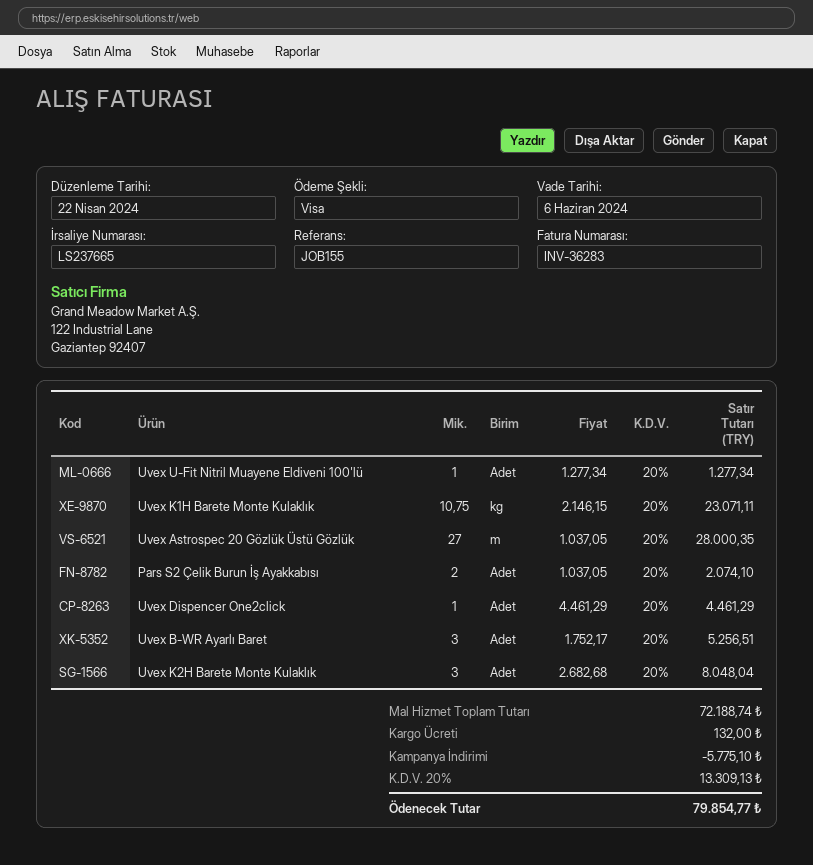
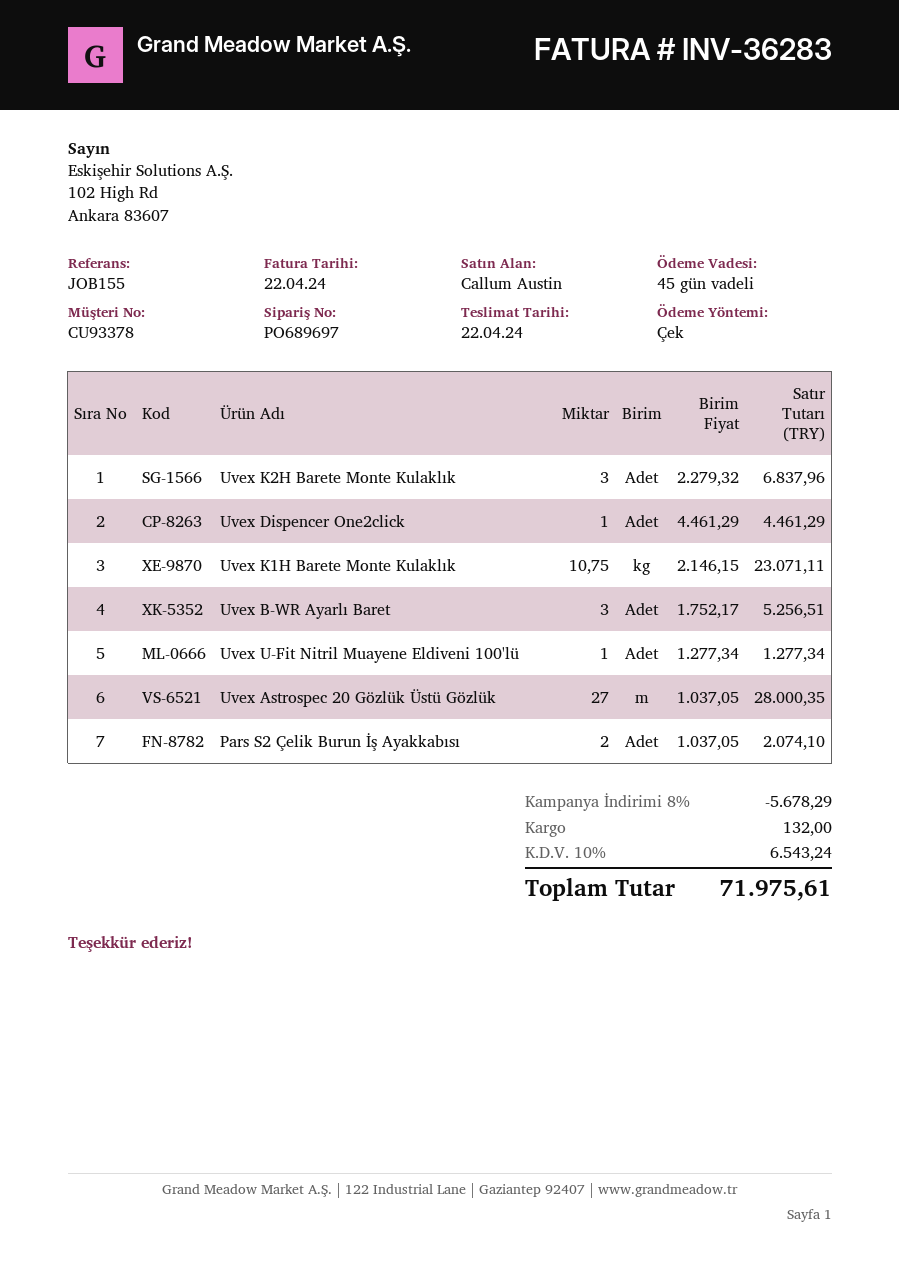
payment method: Visa -> cheque
Uvex K2H Barete Monte Kulaklık: 3 x 2682.68 = 8048.04 -> 3 x 2279.32 = 6837.96
discount: 5775.10 -> 5678.29
tax: 20% = 13309.13 -> 10% = 6543.24
total: 79854.77 -> 71975.61

